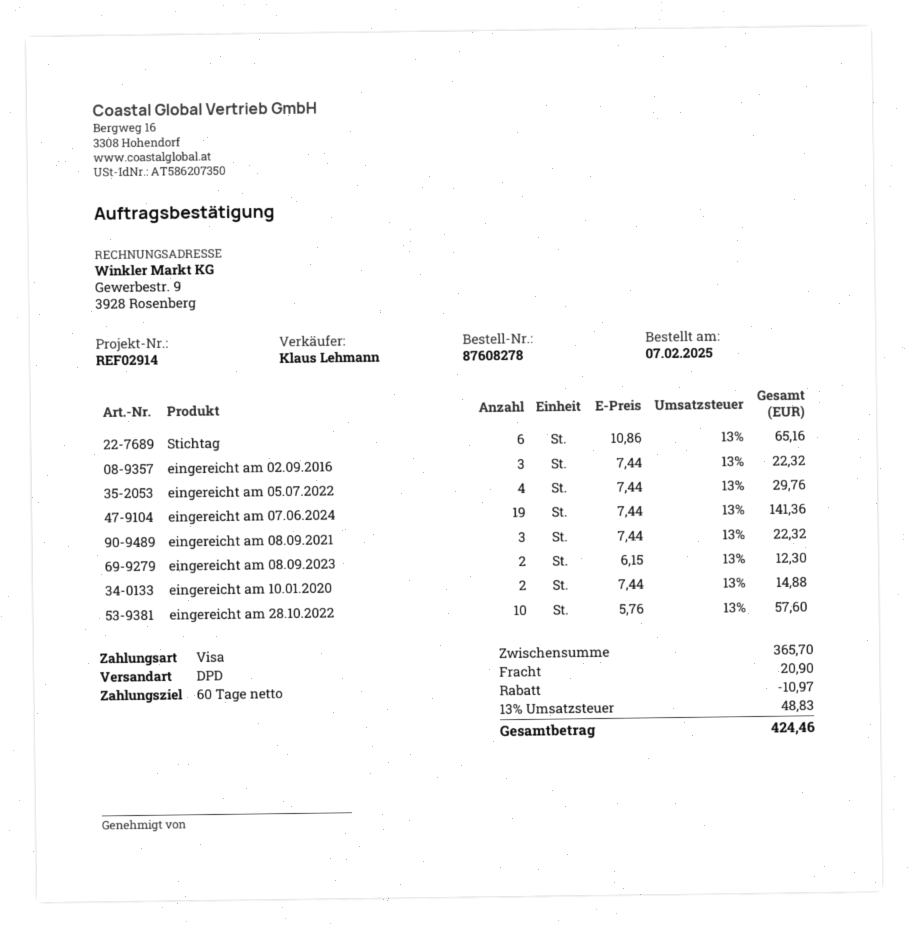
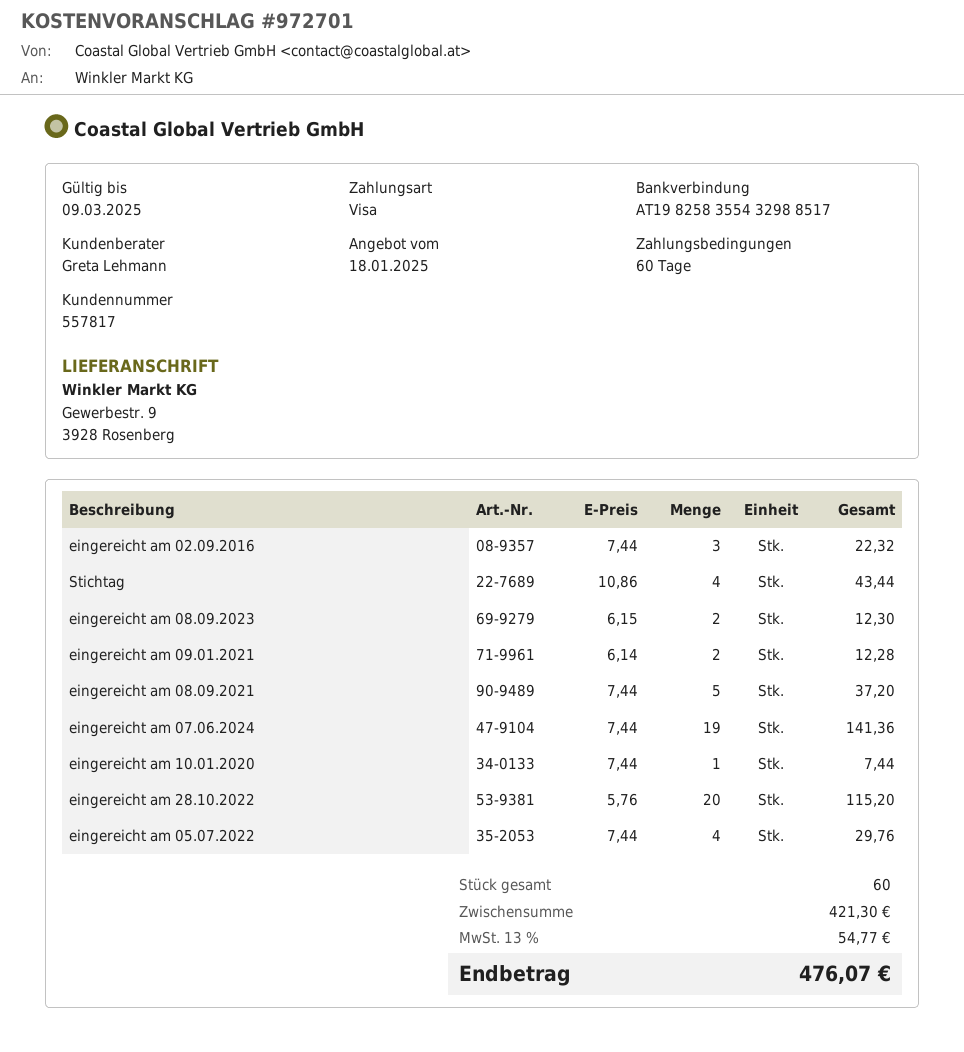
sales rep: Klaus Lehmann -> Greta Lehmann
Stichtag: 6 x 10.86 = 65.16 -> 4 x 10.86 = 43.44
eingereicht am 08.09.2021: 3 x 7.44 = 22.32 -> 5 x 7.44 = 37.20
eingereicht am 10.01.2020: 2 x 7.44 = 14.88 -> 1 x 7.44 = 7.44
eingereicht am 28.10.2022: 10 x 5.76 = 57.60 -> 20 x 5.76 = 115.20
eingereicht am 09.01.2021: none -> 2 x 6.14 = 12.28
subtotal: 365.70 -> 421.30
discount: 10.97 -> none
shipping: 20.90 -> none
tax: 13% = 48.83 -> 13% = 54.77
total: 424.46 -> 476.07

